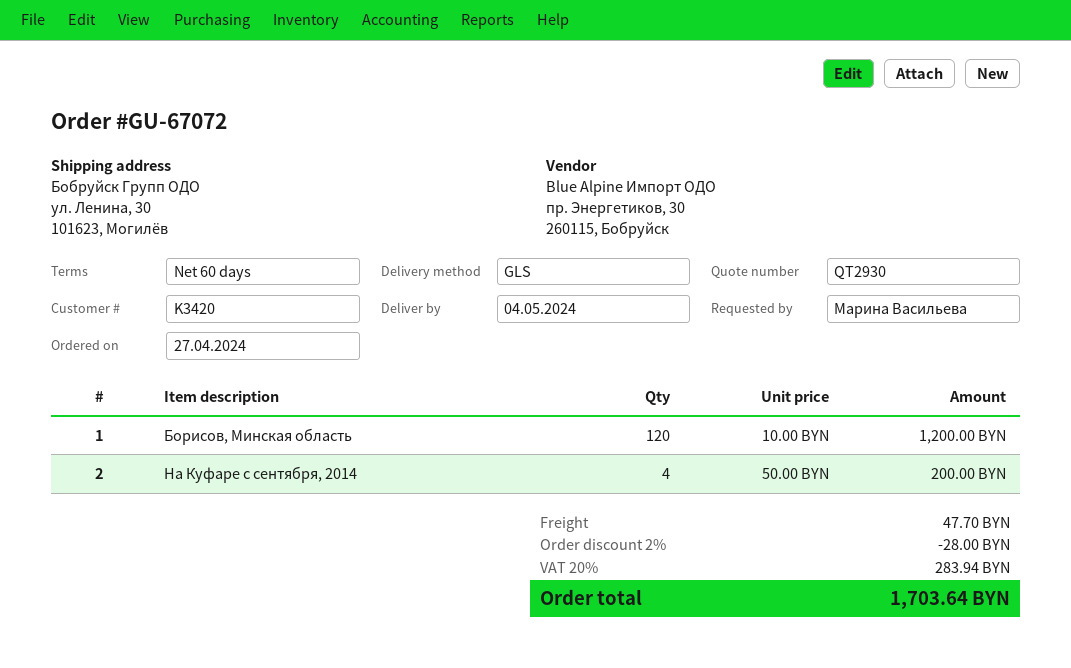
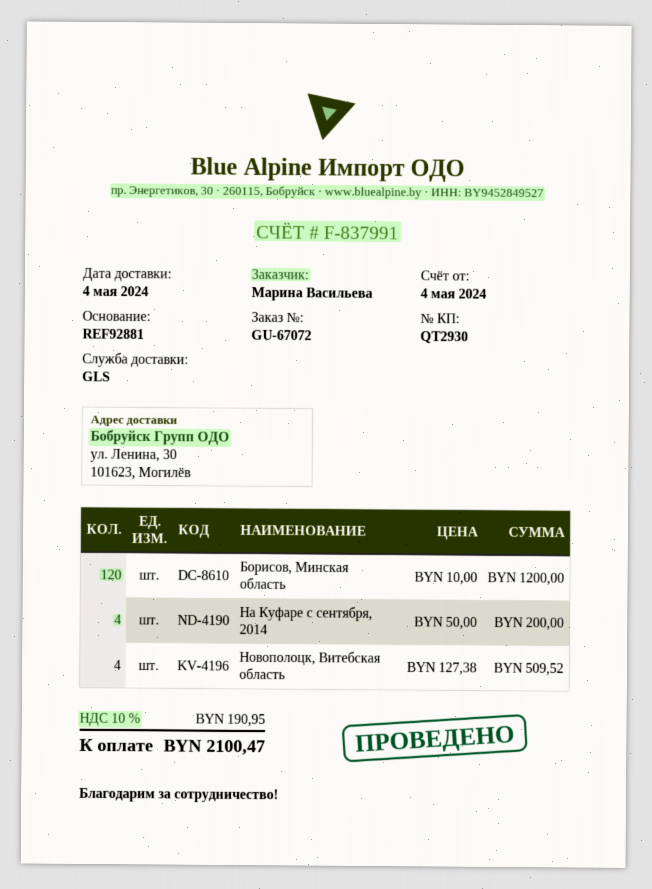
Новополоцк, Витебская область: none -> 4 x 127.38 = 509.52
discount: 2% = 28.00 -> none
shipping: 47.70 -> none
tax: 20% = 283.94 -> 10% = 190.95
total: 1703.64 -> 2100.47

